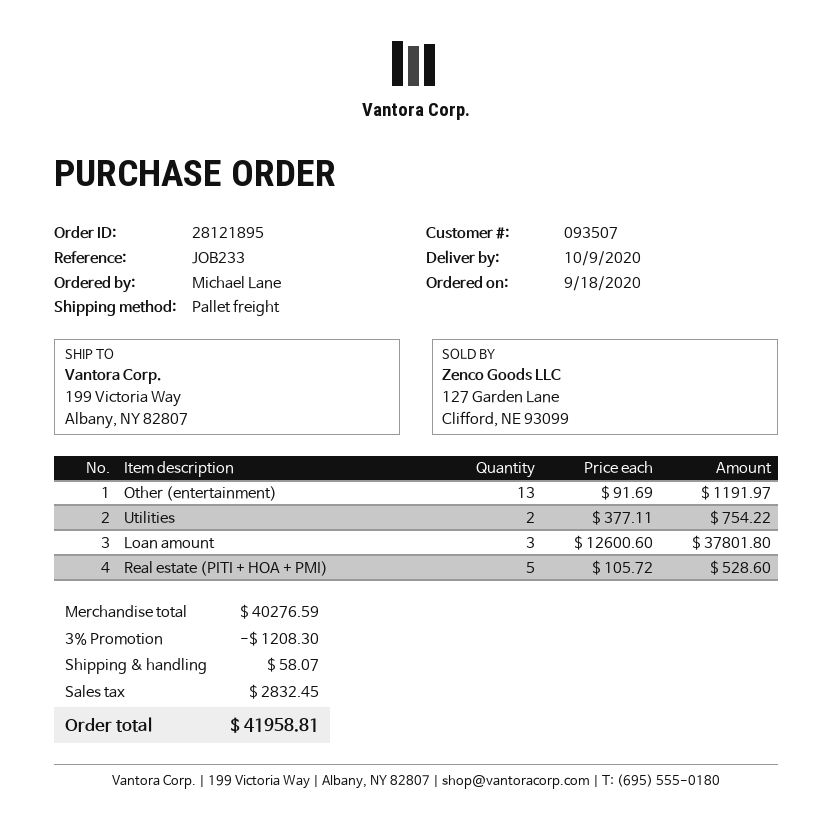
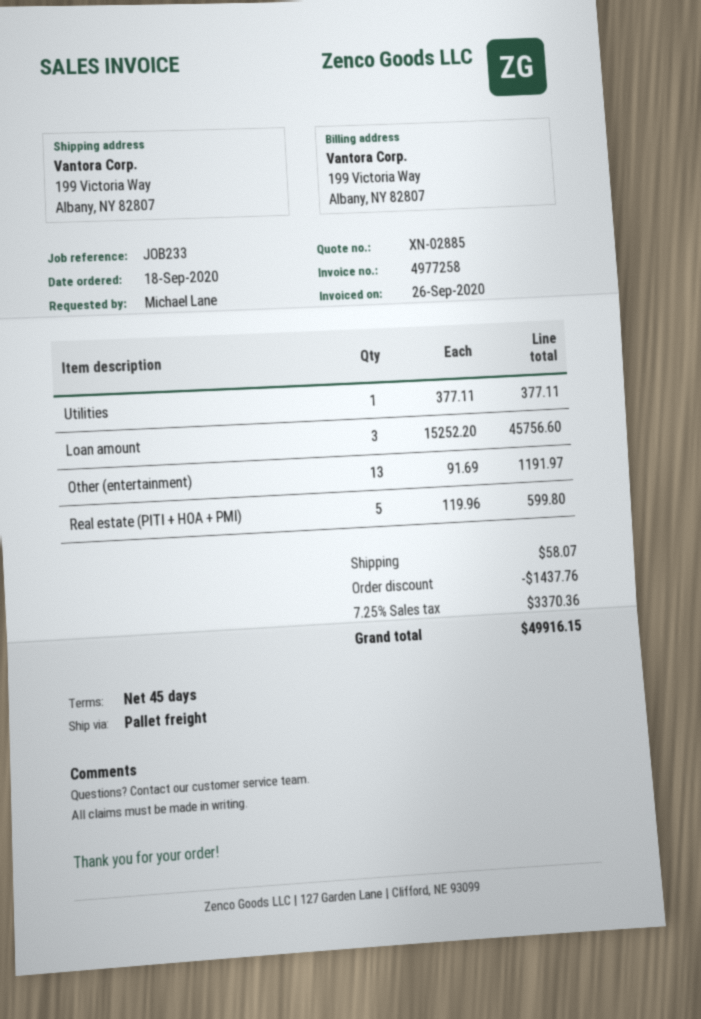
Utilities: 2 x 377.11 = 754.22 -> 1 x 377.11 = 377.11
Loan amount: 3 x 12600.60 = 37801.80 -> 3 x 15252.20 = 45756.60
Real estate (PITI + HOA + PMI): 5 x 105.72 = 528.60 -> 5 x 119.96 = 599.80
discount: 1208.30 -> 1437.76
tax: 2832.45 -> 3370.36
total: 41958.81 -> 49916.15

